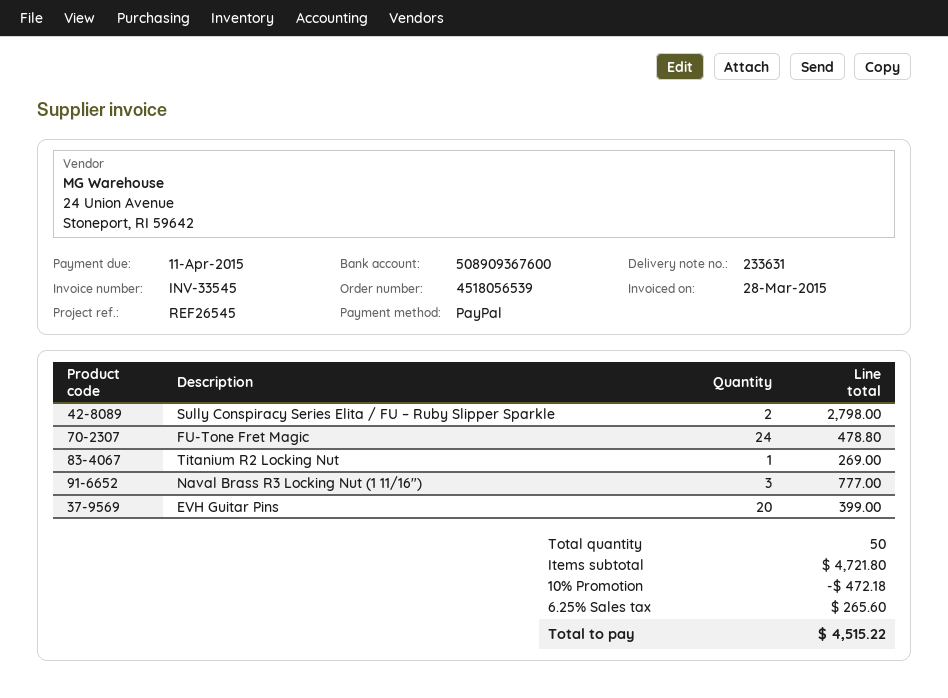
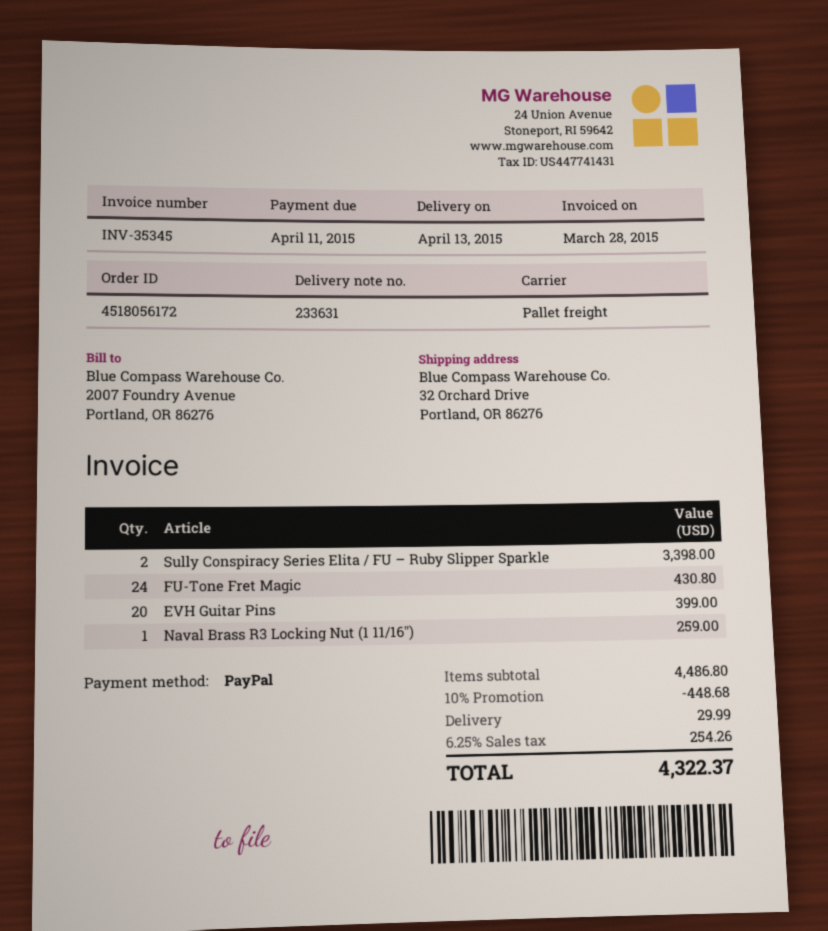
order number: 4518056539 -> 4518056172
invoice number: INV-33545 -> INV-35345
Sully Conspiracy Series Elita / FU – Ruby Slipper Sparkle: 2 for 2798.00 -> 2 for 3398.00
FU-Tone Fret Magic: 24 for 478.80 -> 24 for 430.80
Titanium R2 Locking Nut: 1 for 269.00 -> none
Naval Brass R3 Locking Nut (1 11/16″): 3 for 777.00 -> 1 for 259.00
subtotal: 4721.80 -> 4486.80
discount: 10% = 472.18 -> 10% = 448.68
shipping: none -> 29.99
tax: 6.25% = 265.60 -> 6.25% = 254.26
total: 4515.22 -> 4322.37

